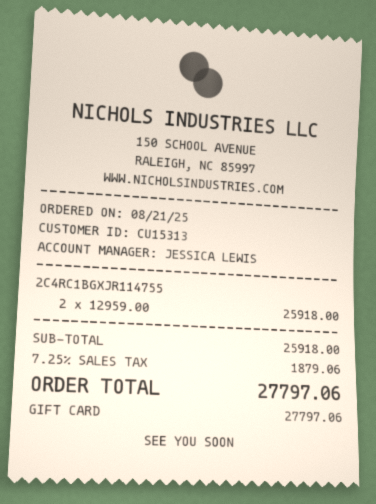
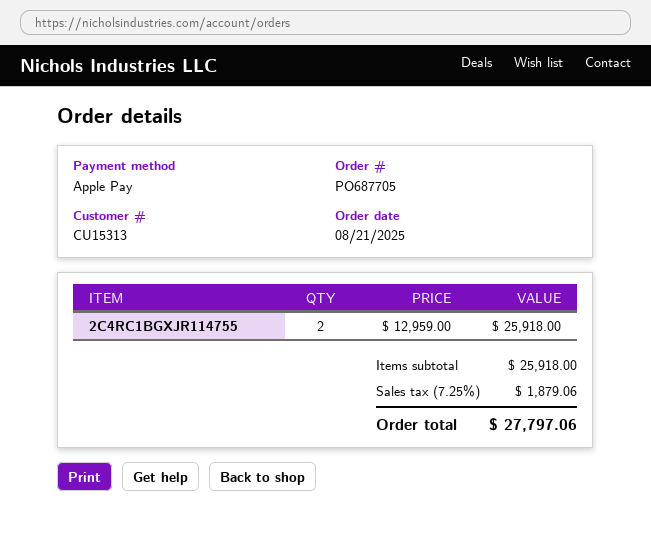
payment method: gift card -> Apple Pay

